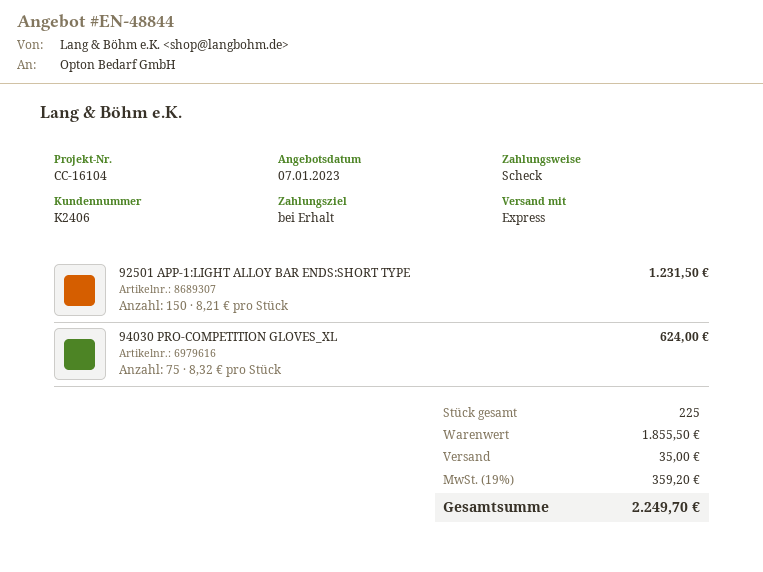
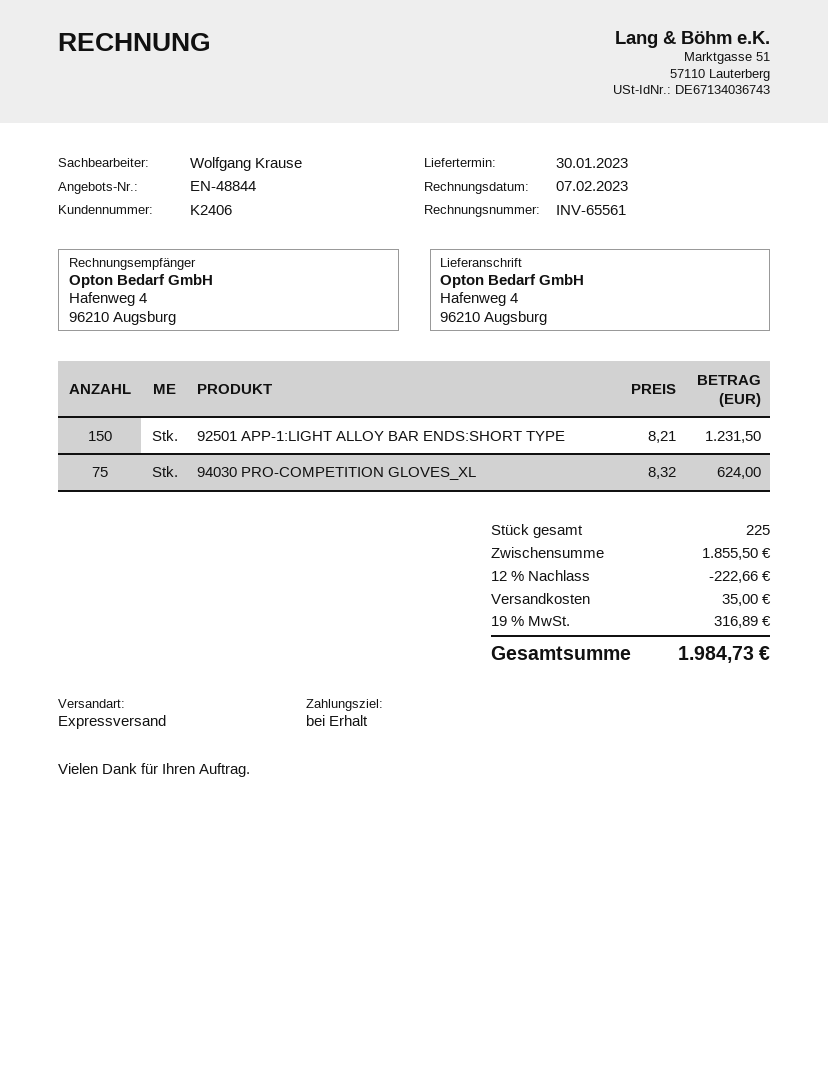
discount: none -> 12% = 222.66
tax: 19% = 359.20 -> 19% = 316.89
total: 2249.70 -> 1984.73

